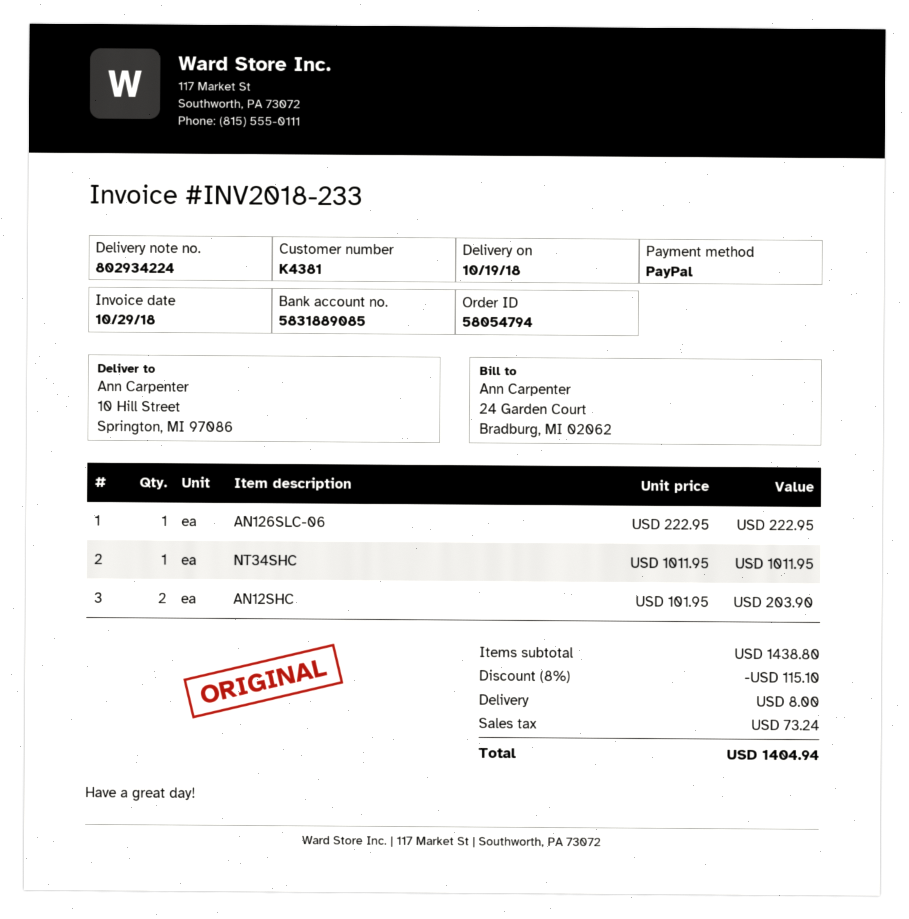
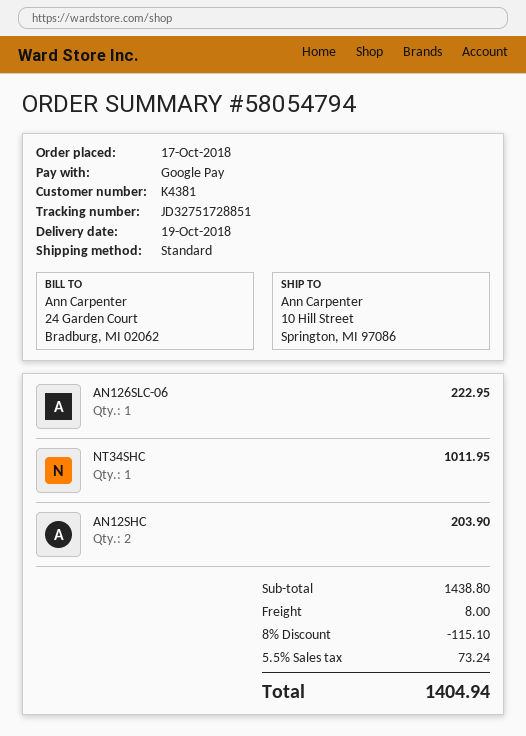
payment method: PayPal -> Google Pay

